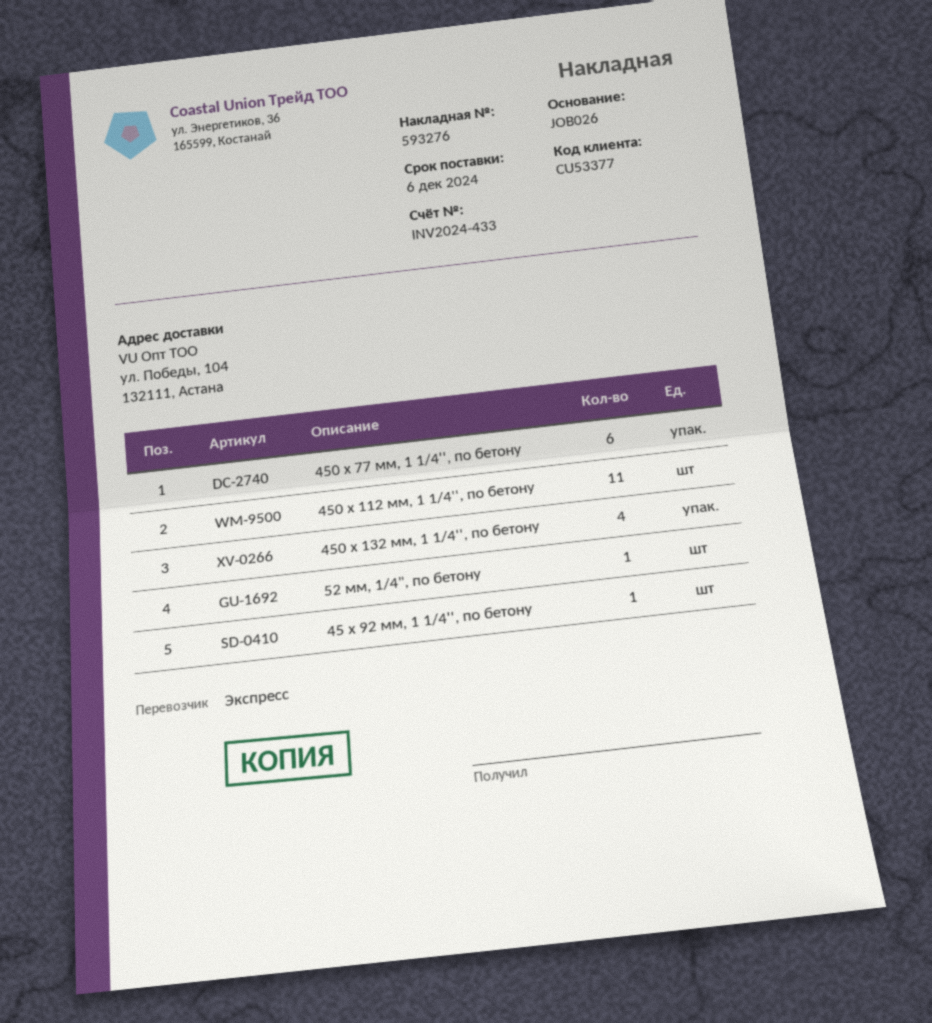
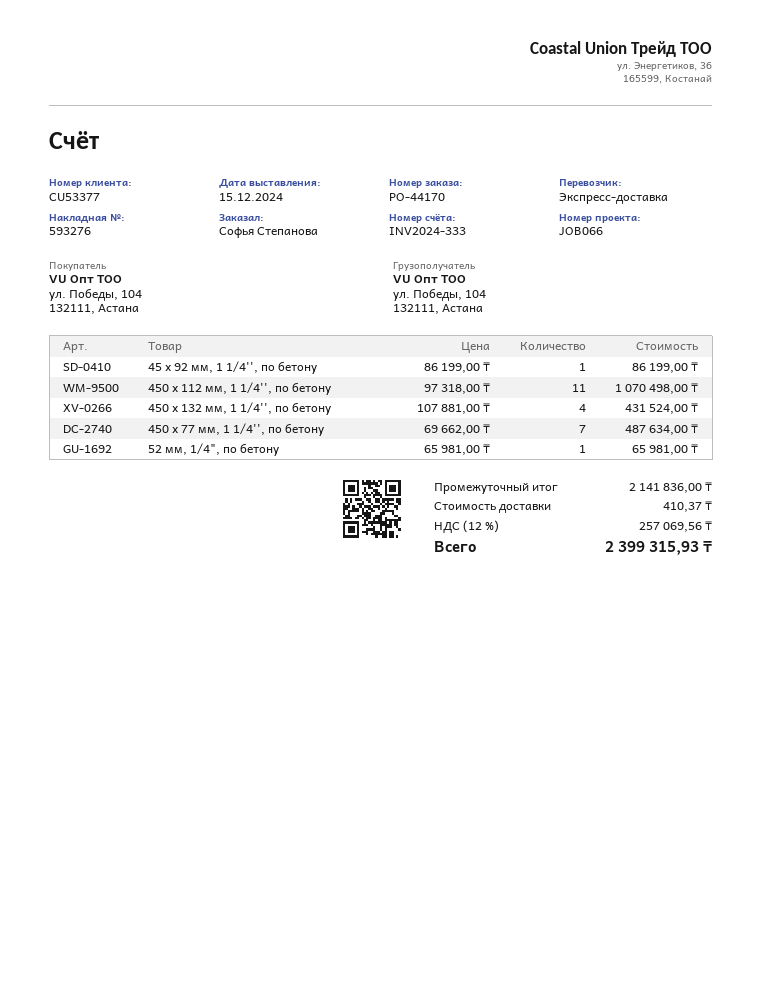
invoice number: INV2024-433 -> INV2024-333
reference: JOB026 -> JOB066
450 х 77 мм, 1 1/4'', по бетону: 6 -> 7

